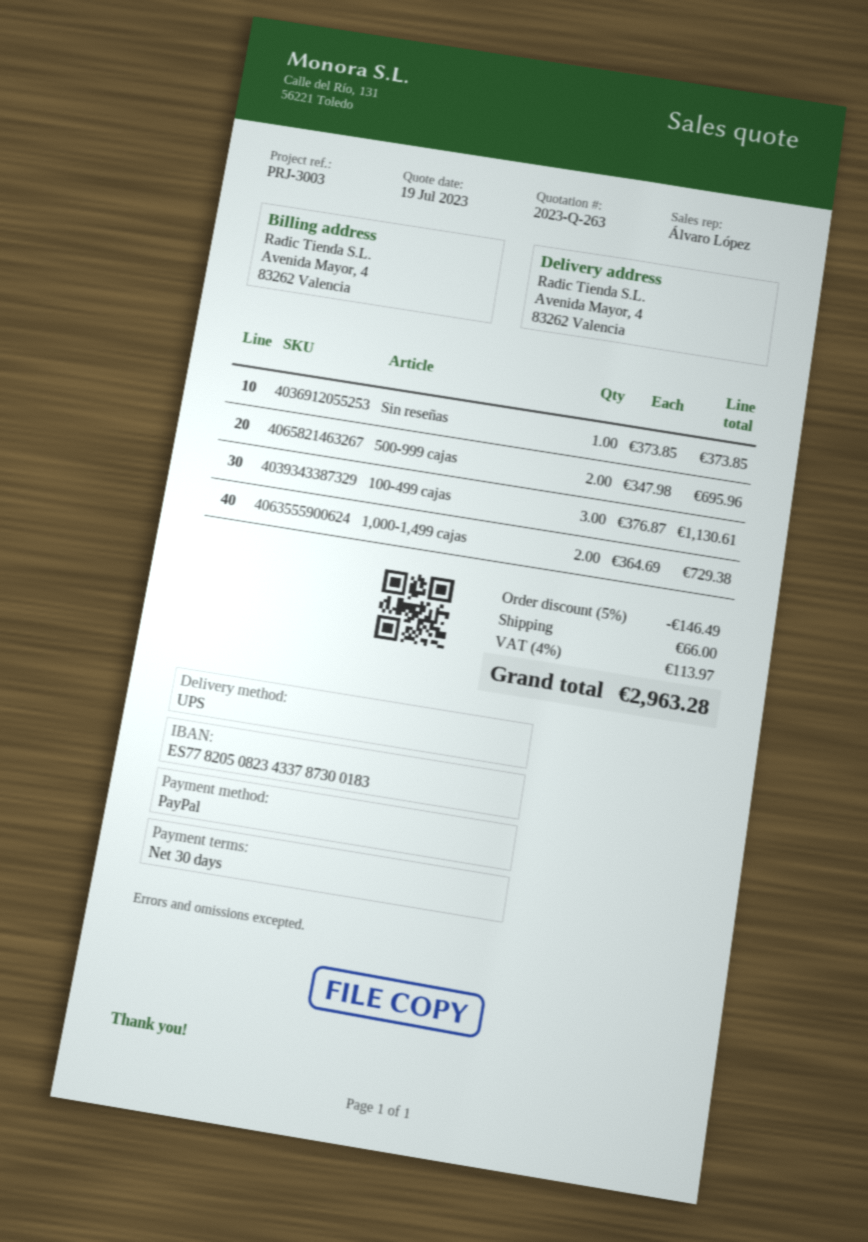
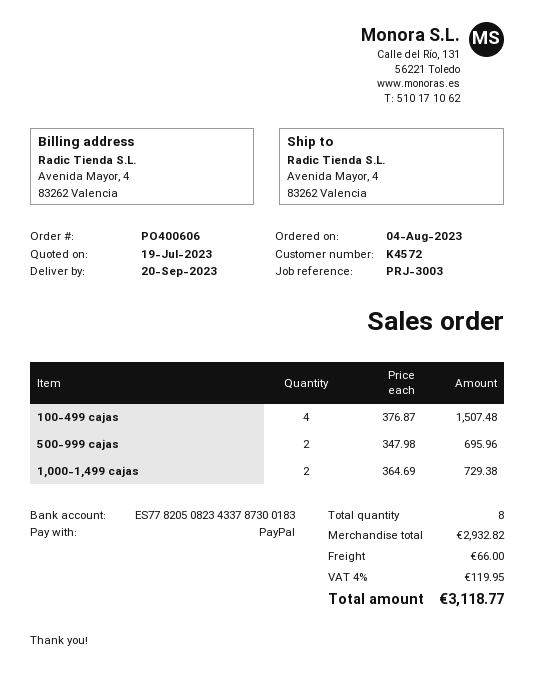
Sin reseñas: 1 x 373.85 = 373.85 -> none
100-499 cajas: 3 x 376.87 = 1130.61 -> 4 x 376.87 = 1507.48
discount: 5% = 146.49 -> none
tax: 4% = 113.97 -> 4% = 119.95
total: 2963.28 -> 3118.77

